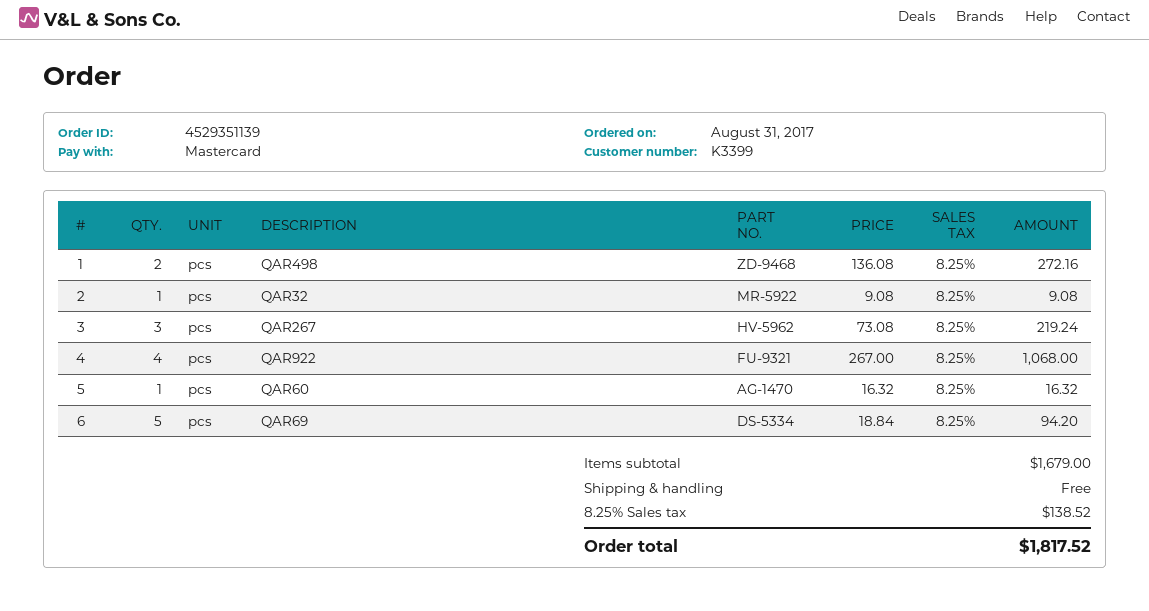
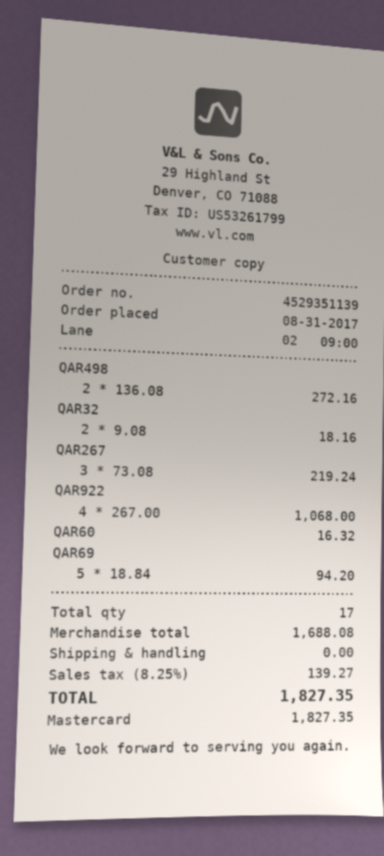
QAR32: 1 x 9.08 = 9.08 -> 2 x 9.08 = 18.16
subtotal: 1679.00 -> 1688.08
tax: 8.25% = 138.52 -> 8.25% = 139.27
total: 1817.52 -> 1827.35

